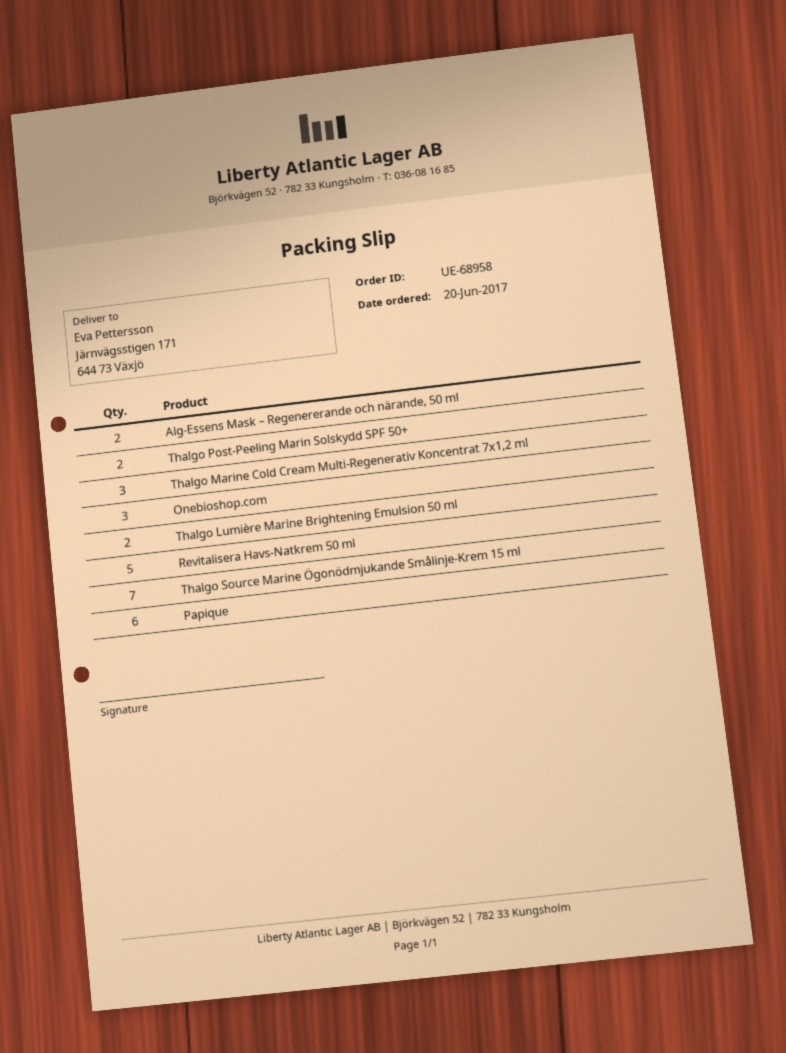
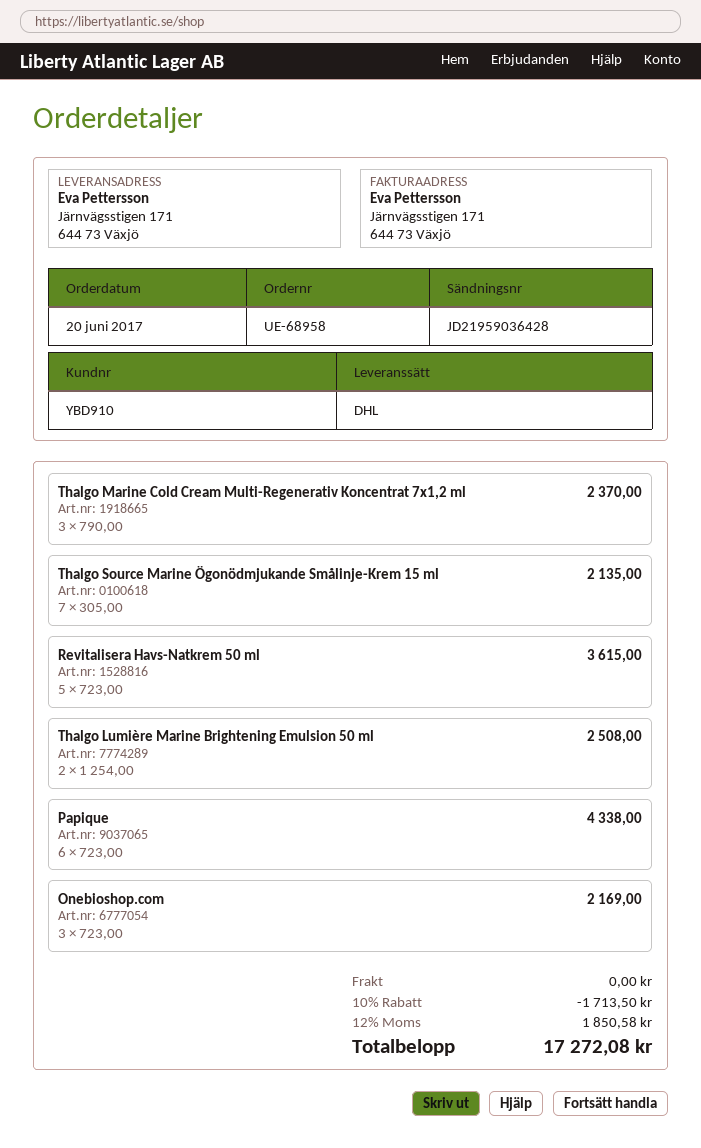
Alg‑Essens Mask – Regenererande och närande, 50 ml: 2 -> none
Thalgo Post-Peeling Marin Solskydd SPF 50+: 2 -> none

